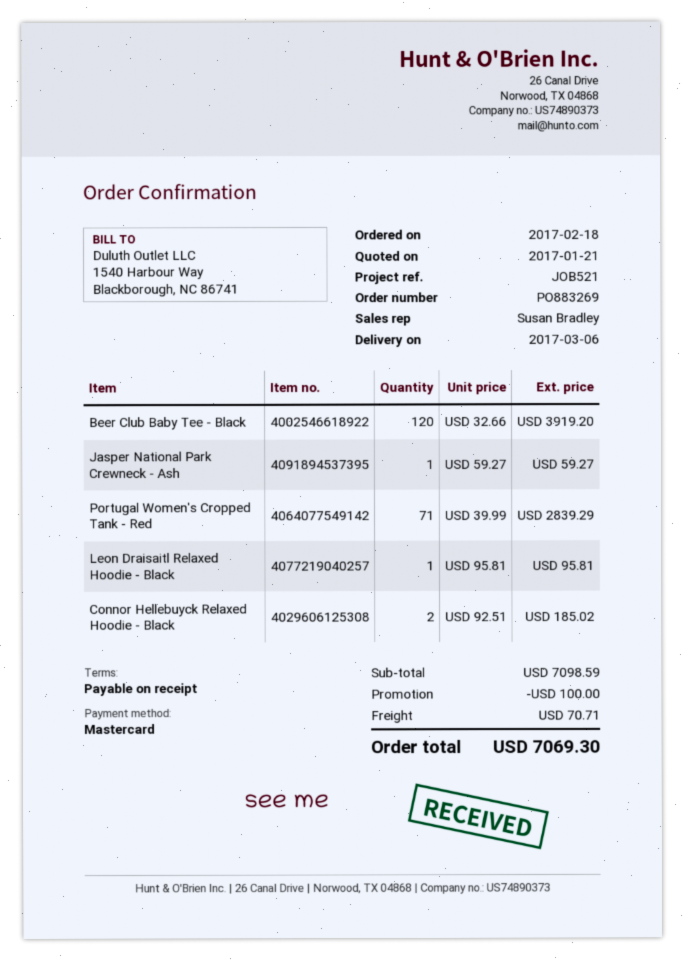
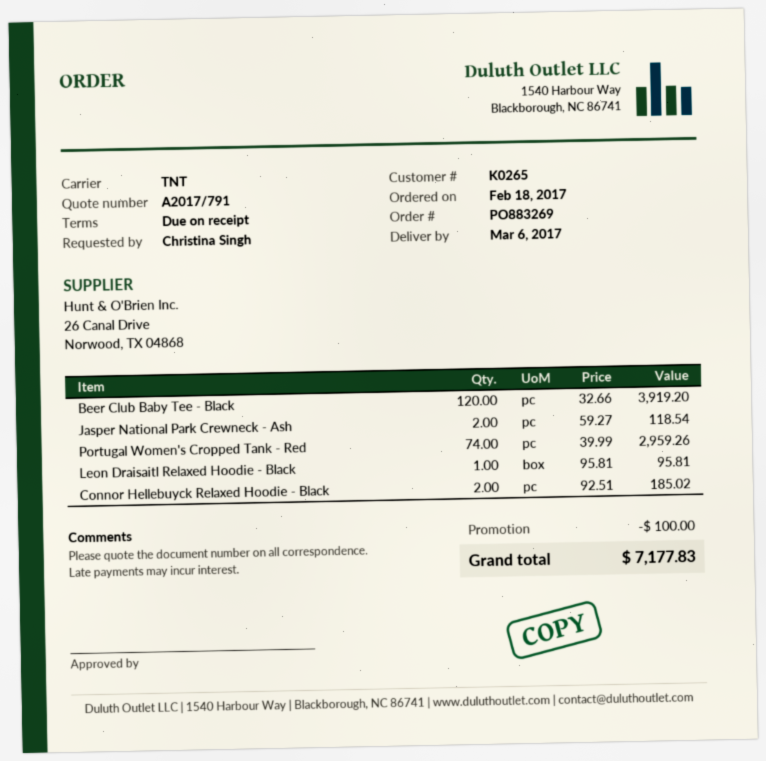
Jasper National Park Crewneck - Ash: 1 x 59.27 = 59.27 -> 2 x 59.27 = 118.54
Portugal Women's Cropped Tank - Red: 71 x 39.99 = 2839.29 -> 74 x 39.99 = 2959.26
shipping: 70.71 -> none
total: 7069.30 -> 7177.83

